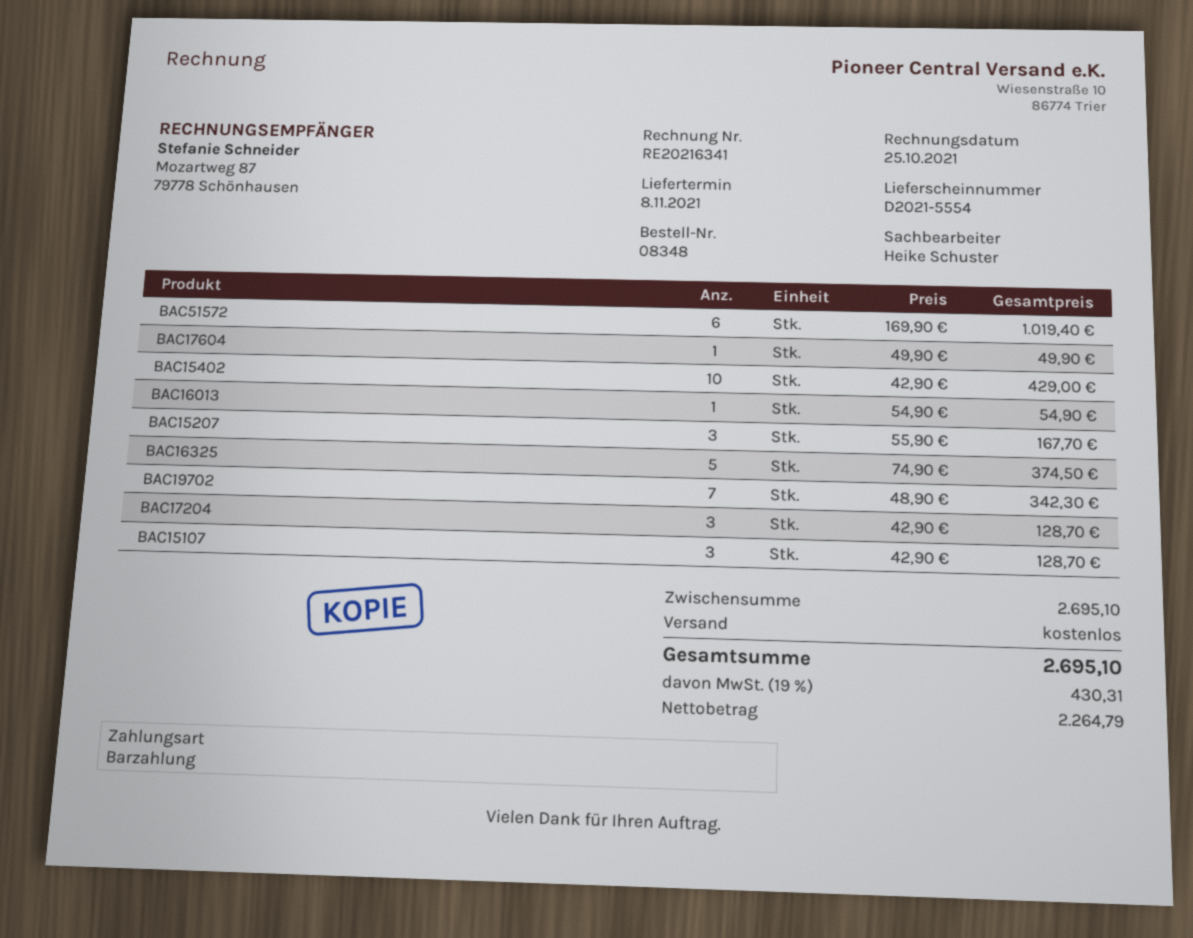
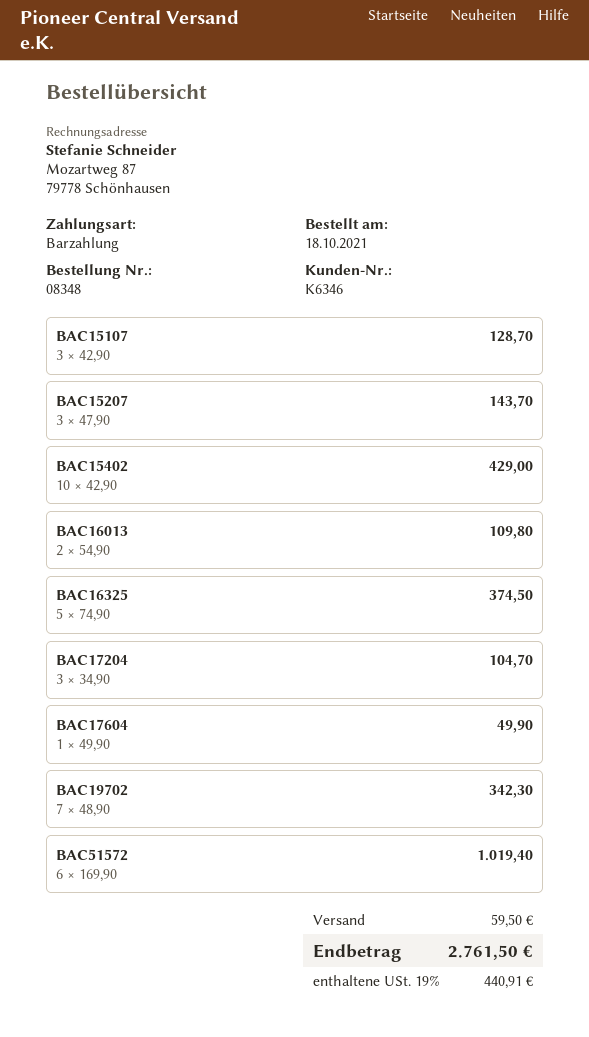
BAC16013: 1 x 54.90 = 54.90 -> 2 x 54.90 = 109.80
BAC15207: 3 x 55.90 = 167.70 -> 3 x 47.90 = 143.70
BAC17204: 3 x 42.90 = 128.70 -> 3 x 34.90 = 104.70
shipping: 0.00 -> 59.50
tax: 19% = 430.31 -> 19% = 440.91
total: 2695.10 -> 2761.50

